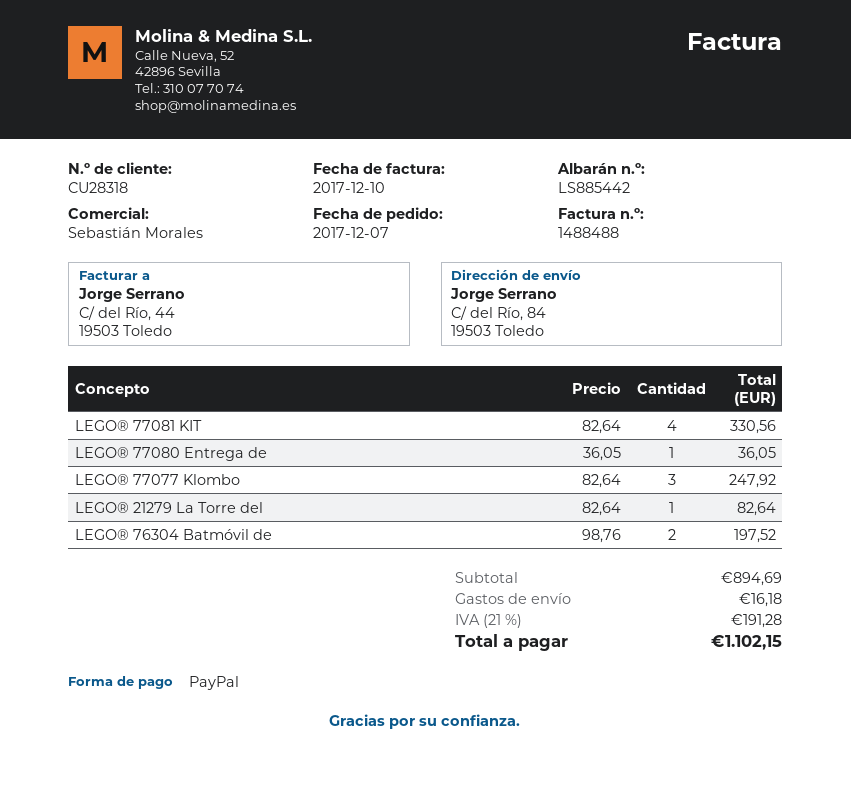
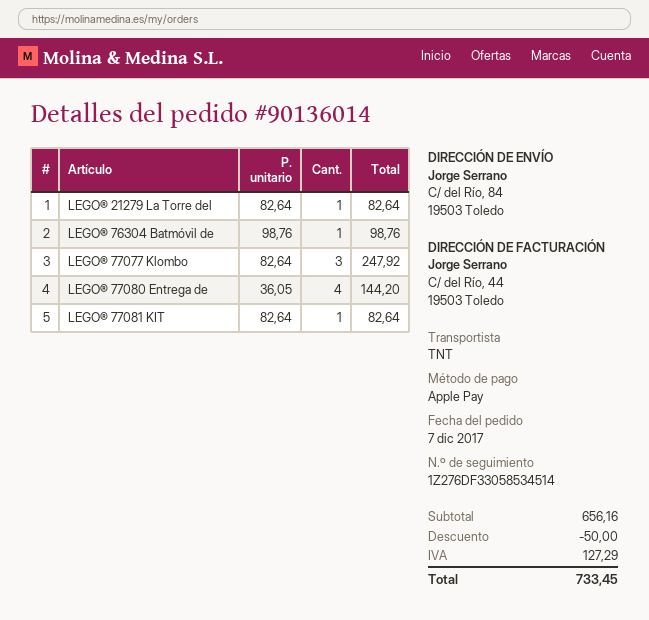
payment method: PayPal -> Apple Pay
LEGO® 77081 KIT: 4 x 82.64 = 330.56 -> 1 x 82.64 = 82.64
LEGO® 77080 Entrega de: 1 x 36.05 = 36.05 -> 4 x 36.05 = 144.20
LEGO® 76304 Batmóvil de: 2 x 98.76 = 197.52 -> 1 x 98.76 = 98.76
subtotal: 894.69 -> 656.16
discount: none -> 50.00
shipping: 16.18 -> none
tax: 191.28 -> 127.29
total: 1102.15 -> 733.45

